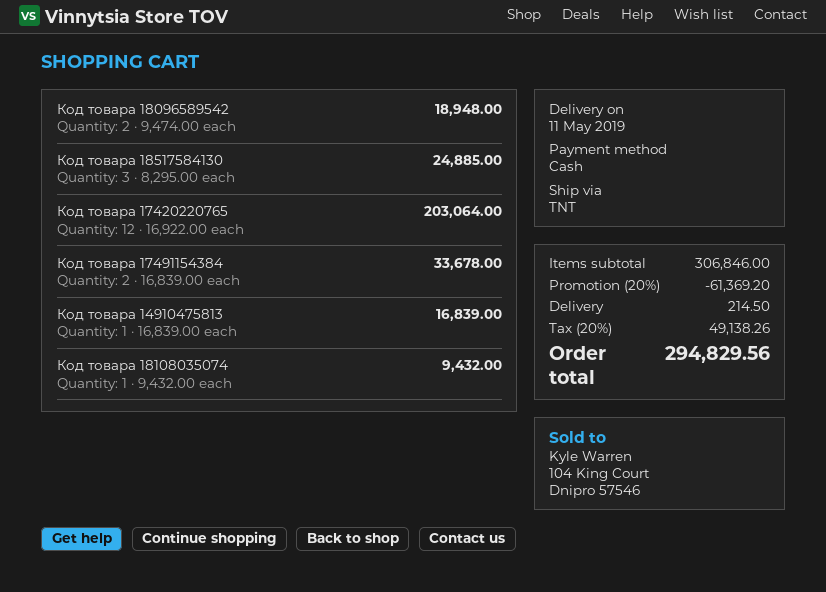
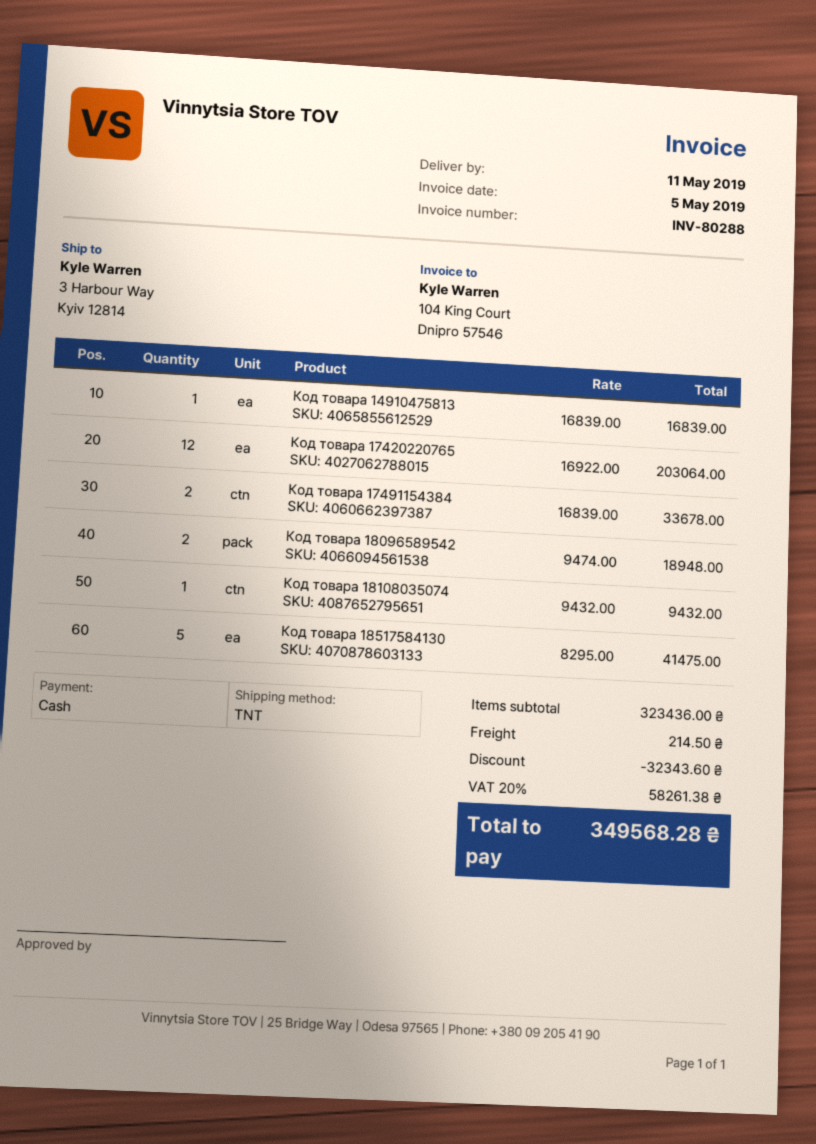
Код товара 18517584130: 3 x 8295.00 = 24885.00 -> 5 x 8295.00 = 41475.00
subtotal: 306846.00 -> 323436.00
discount: 61369.20 -> 32343.60
tax: 20% = 49138.26 -> 20% = 58261.38
total: 294829.56 -> 349568.28

